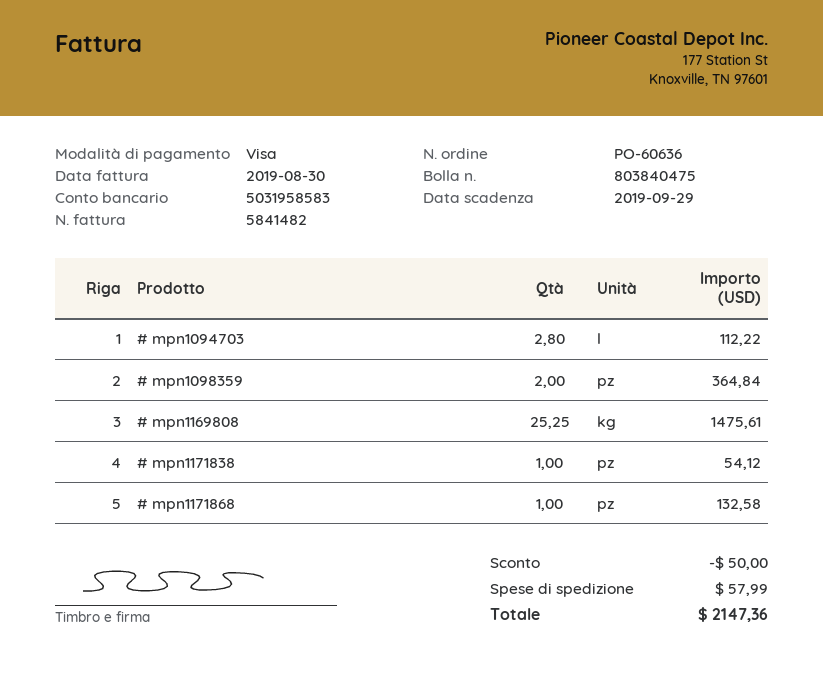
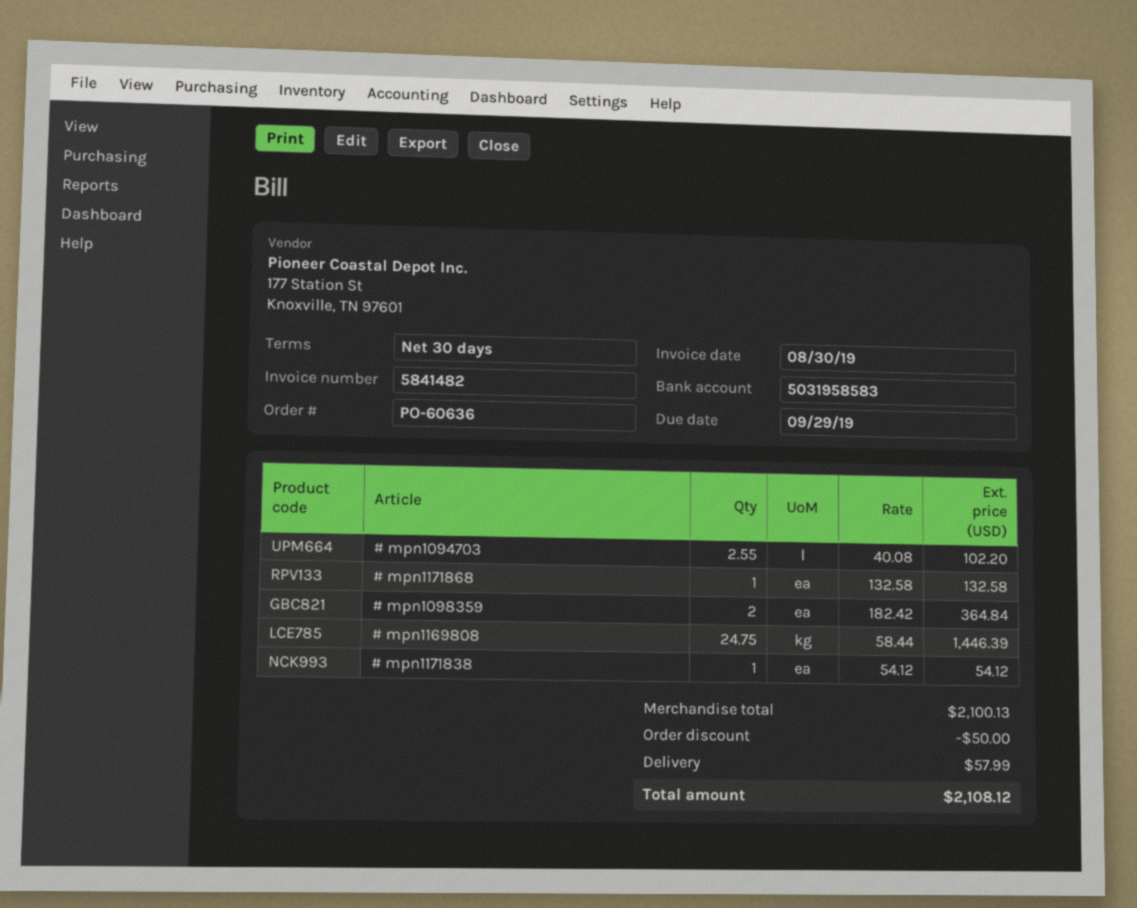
# mpn1094703: 2.8 for 112.22 -> 2.55 for 102.20
# mpn1169808: 25.25 for 1475.61 -> 24.75 for 1446.39
total: 2147.36 -> 2108.12

